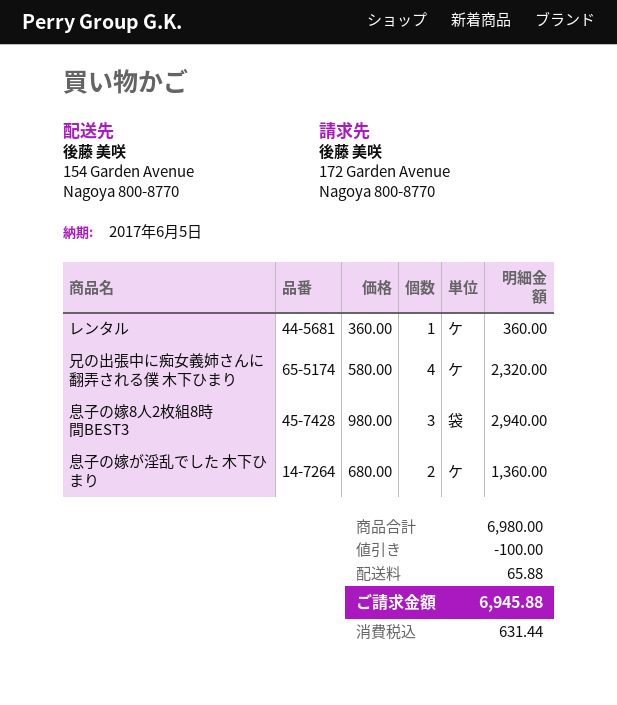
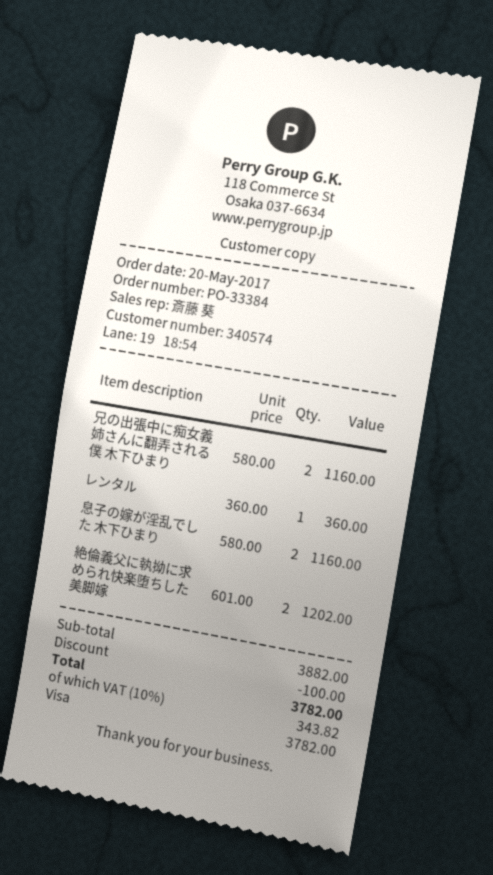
兄の出張中に痴女義姉さんに翻弄される僕 木下ひまり: 4 x 580.00 = 2320.00 -> 2 x 580.00 = 1160.00
息子の嫁8人2枚組8時間BEST3: 3 x 980.00 = 2940.00 -> none
息子の嫁が淫乱でした 木下ひまり: 2 x 680.00 = 1360.00 -> 2 x 580.00 = 1160.00
絶倫義父に執拗に求められ快楽堕ちした美脚嫁: none -> 2 x 601.00 = 1202.00
subtotal: 6980.00 -> 3882.00
shipping: 65.88 -> none
tax: 631.44 -> 343.82
total: 6945.88 -> 3782.00

